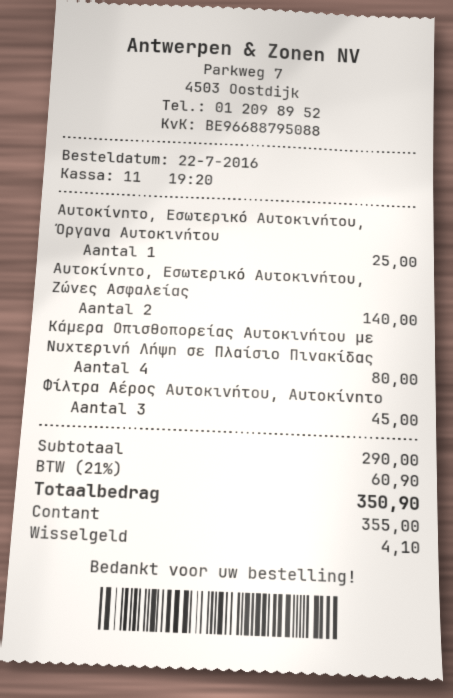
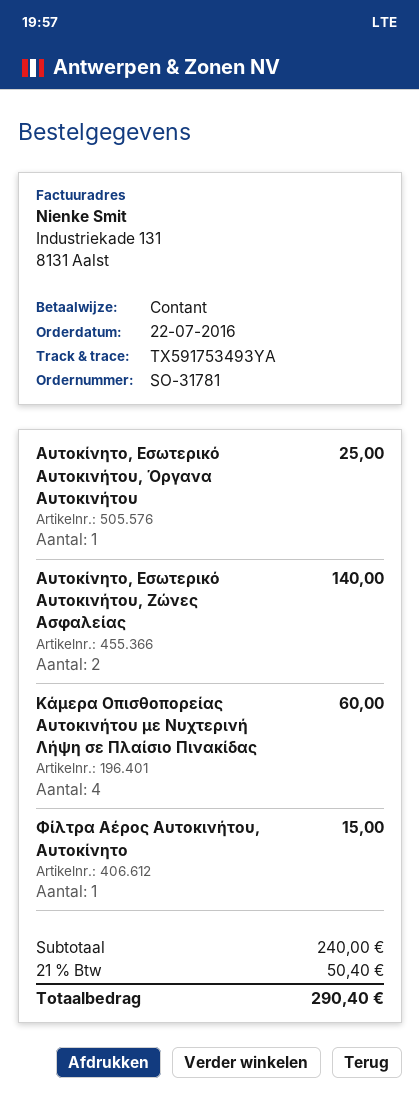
Κάμερα Οπισθοπορείας Αυτοκινήτου με Νυχτερινή Λήψη σε Πλαίσιο Πινακίδας: 4 for 80.00 -> 4 for 60.00
Φίλτρα Αέρος Αυτοκινήτου, Αυτοκίνητο: 3 for 45.00 -> 1 for 15.00
subtotal: 290.00 -> 240.00
tax: 21% = 60.90 -> 21% = 50.40
total: 350.90 -> 290.40

